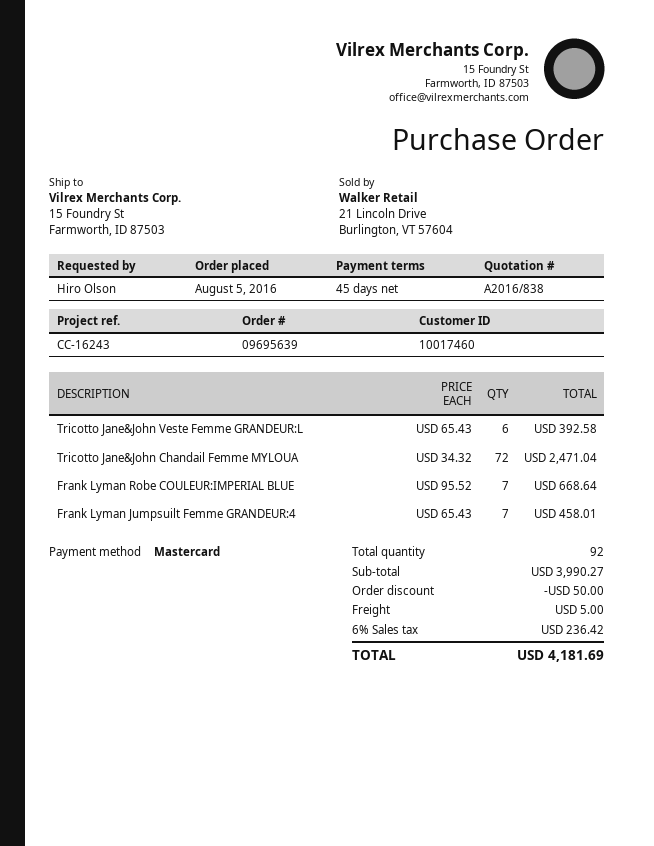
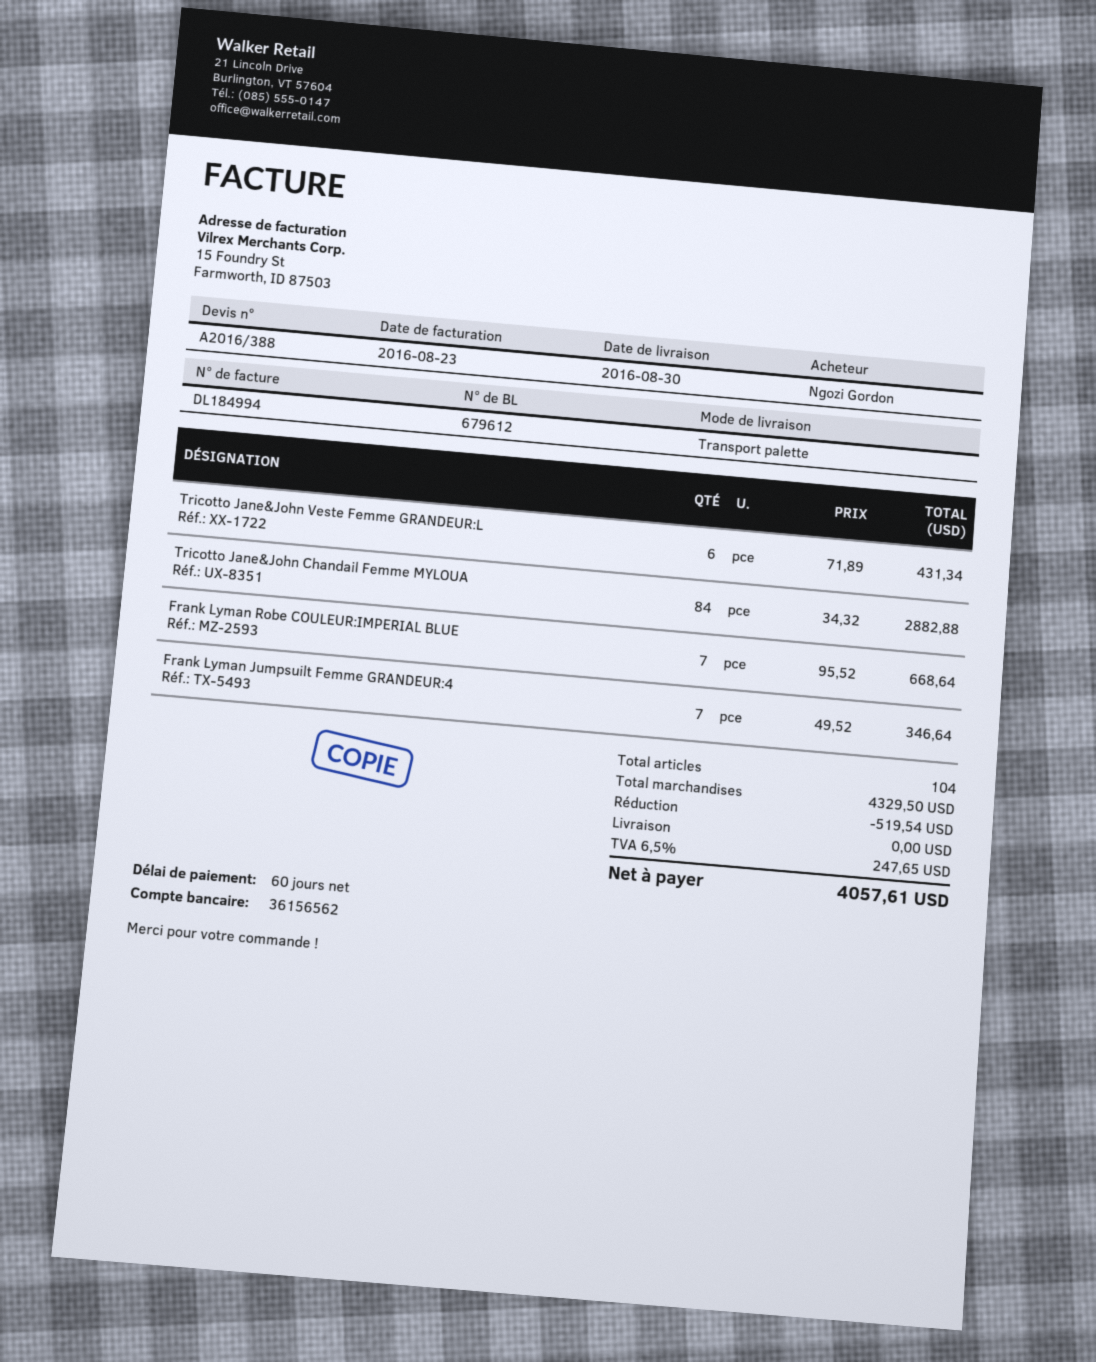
quote number: A2016/838 -> A2016/388
payment terms: 45 days -> 60 days
ordered by: Hiro Olson -> Ngozi Gordon
Tricotto Jane&John Veste Femme GRANDEUR:L: 6 x 65.43 = 392.58 -> 6 x 71.89 = 431.34
Tricotto Jane&John Chandail Femme MYLOUA: 72 x 34.32 = 2471.04 -> 84 x 34.32 = 2882.88
Frank Lyman Jumpsuilt Femme GRANDEUR:4: 7 x 65.43 = 458.01 -> 7 x 49.52 = 346.64
total quantity: 92 -> 104
subtotal: 3990.27 -> 4329.50
discount: 50.00 -> 519.54
shipping: 5.00 -> 0.00
tax: 6% = 236.42 -> 6.5% = 247.65
total: 4181.69 -> 4057.61

